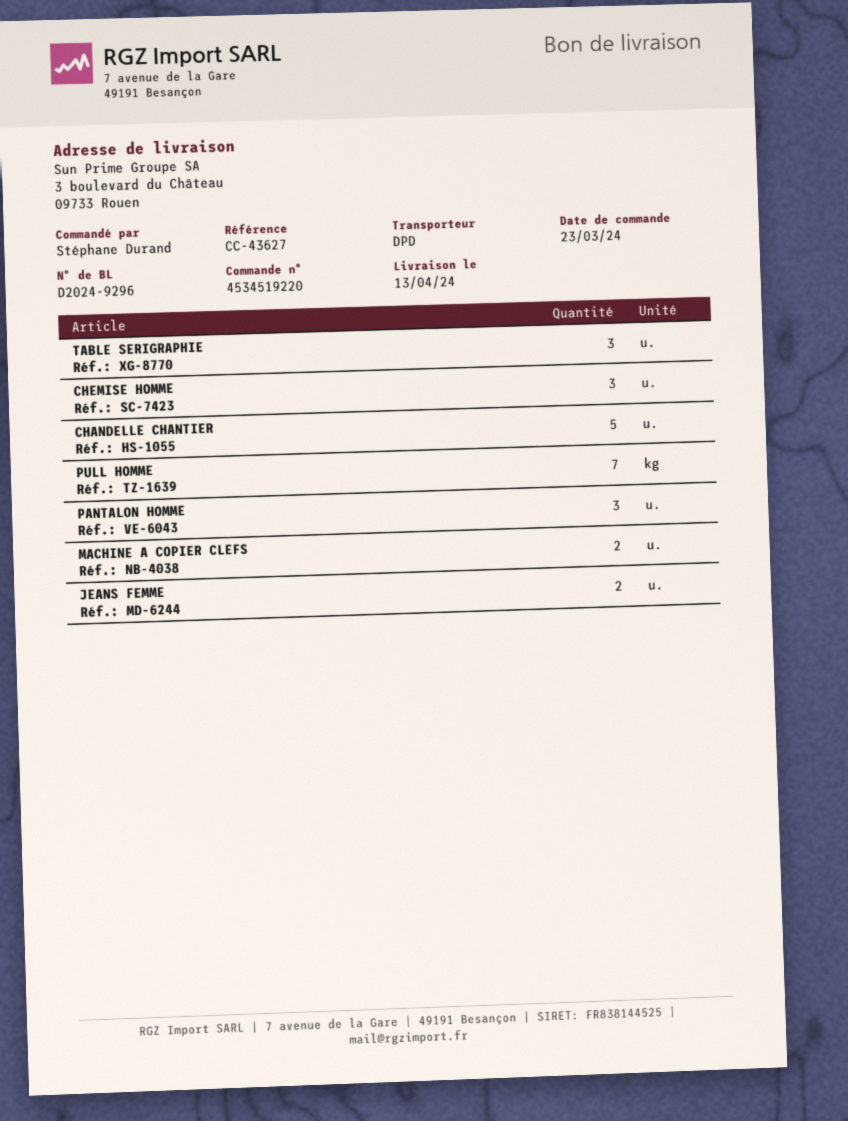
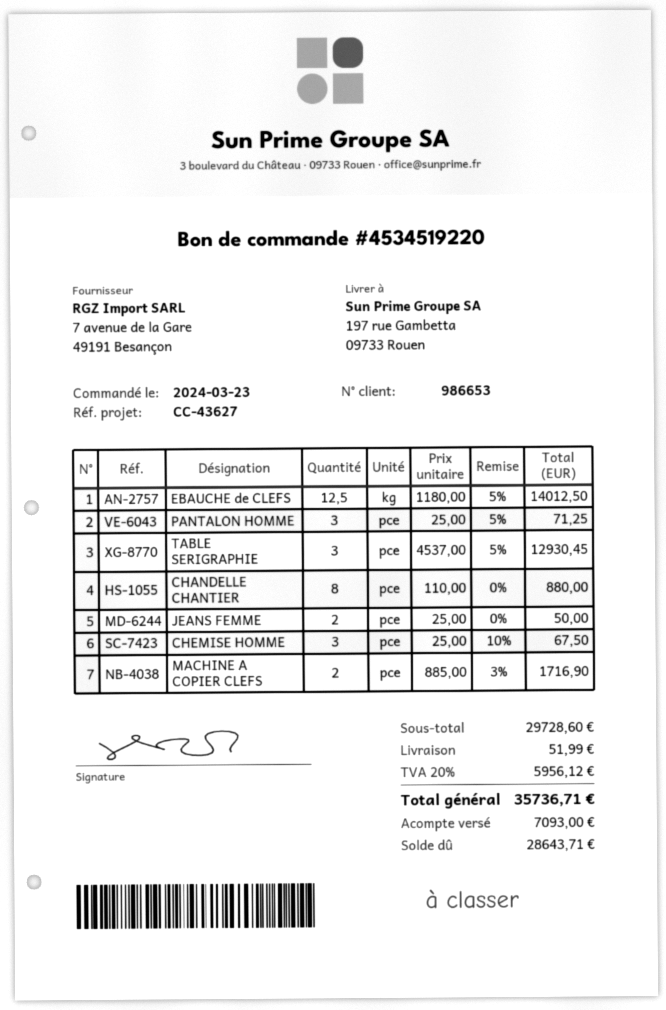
ship to: 3 boulevard du Château, 09733 Rouen -> 197 rue Gambetta, 09733 Rouen
CHANDELLE CHANTIER: 5 -> 8
PULL HOMME: 7 -> none
EBAUCHE de CLEFS: none -> 12.5

